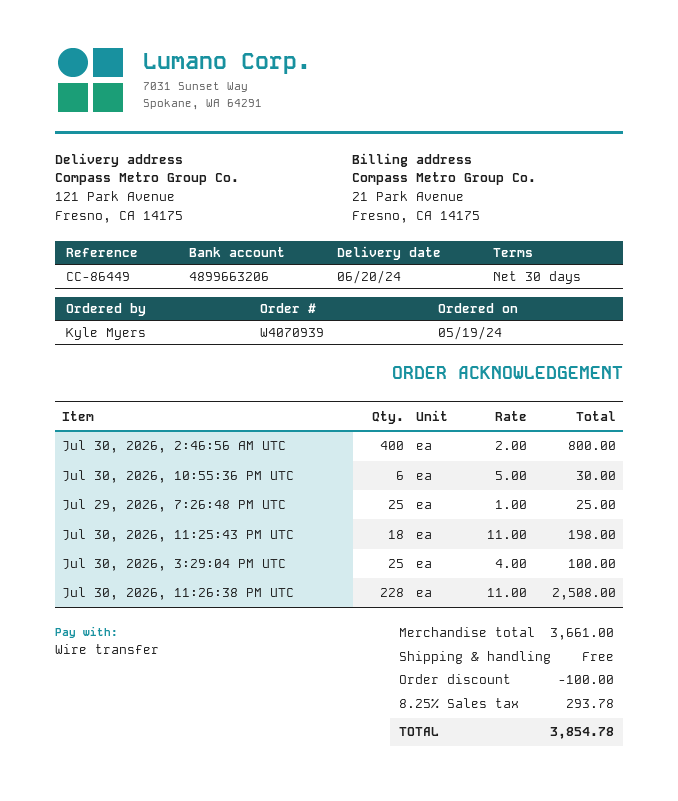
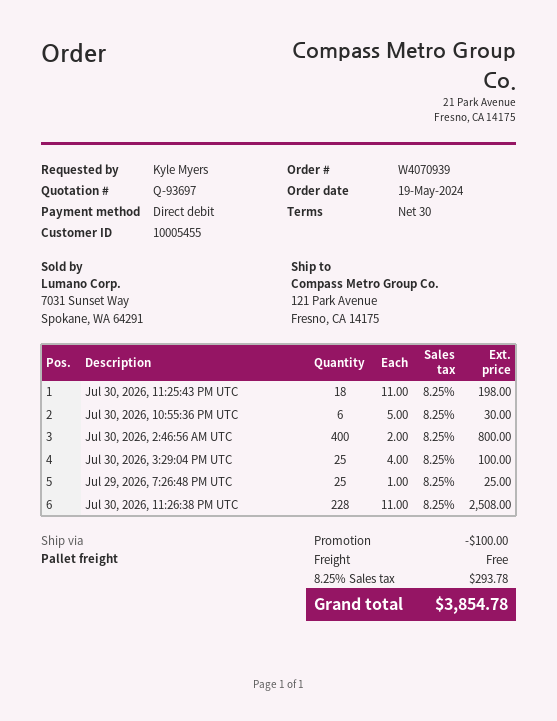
payment method: bank transfer -> direct debit

